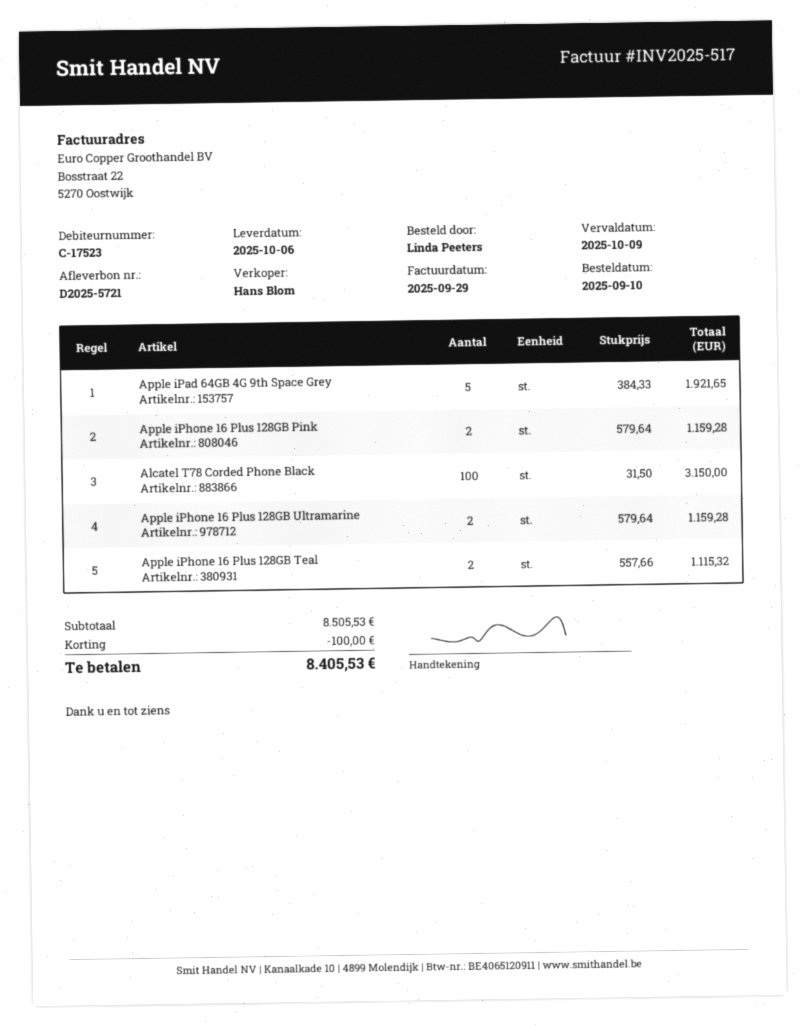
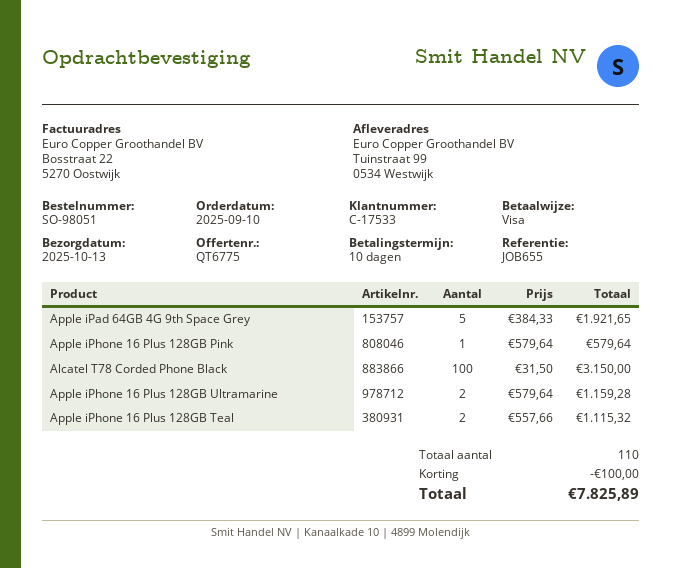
delivery date: 2025-10-06 -> 2025-10-13
customer number: C-17523 -> C-17533
Apple iPhone 16 Plus 128GB Pink: 2 x 579.64 = 1159.28 -> 1 x 579.64 = 579.64
total: 8405.53 -> 7825.89

